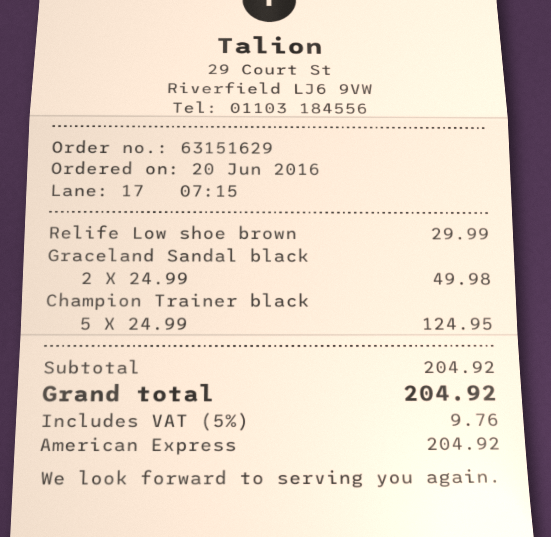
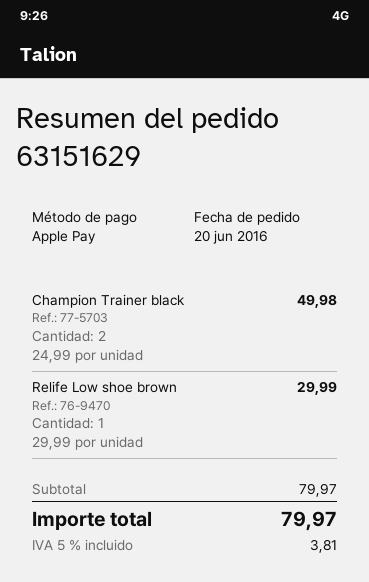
payment method: American Express -> Apple Pay
Graceland Sandal black: 2 x 24.99 = 49.98 -> none
Champion Trainer black: 5 x 24.99 = 124.95 -> 2 x 24.99 = 49.98
subtotal: 204.92 -> 79.97
tax: 5% = 9.76 -> 5% = 3.81
total: 204.92 -> 79.97

